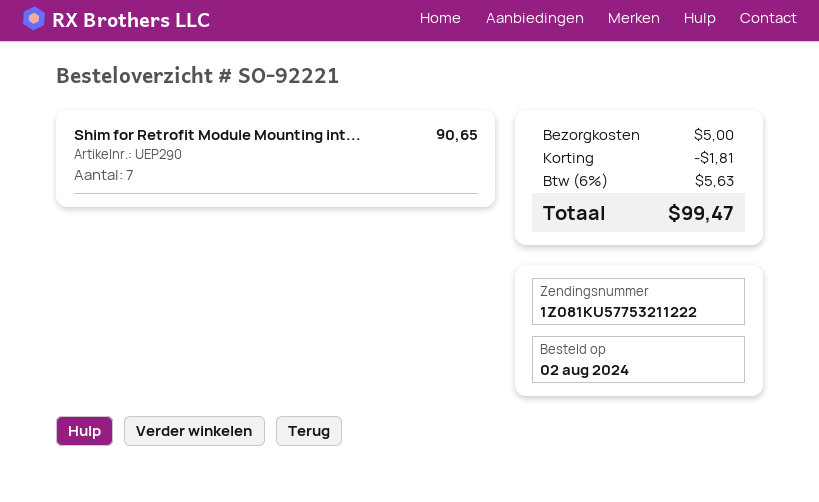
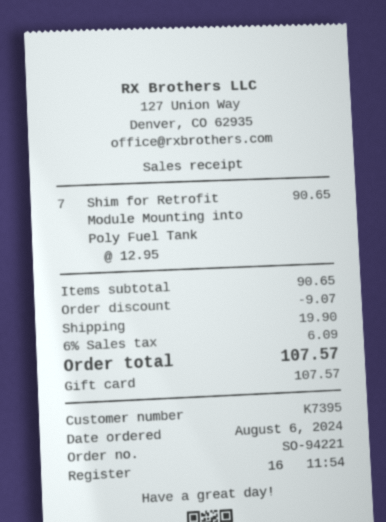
order number: SO-92221 -> SO-94221
order date: 2024-08-02 -> 2024-08-06
discount: 1.81 -> 9.07
shipping: 5.00 -> 19.90
tax: 6% = 5.63 -> 6% = 6.09
total: 99.47 -> 107.57

